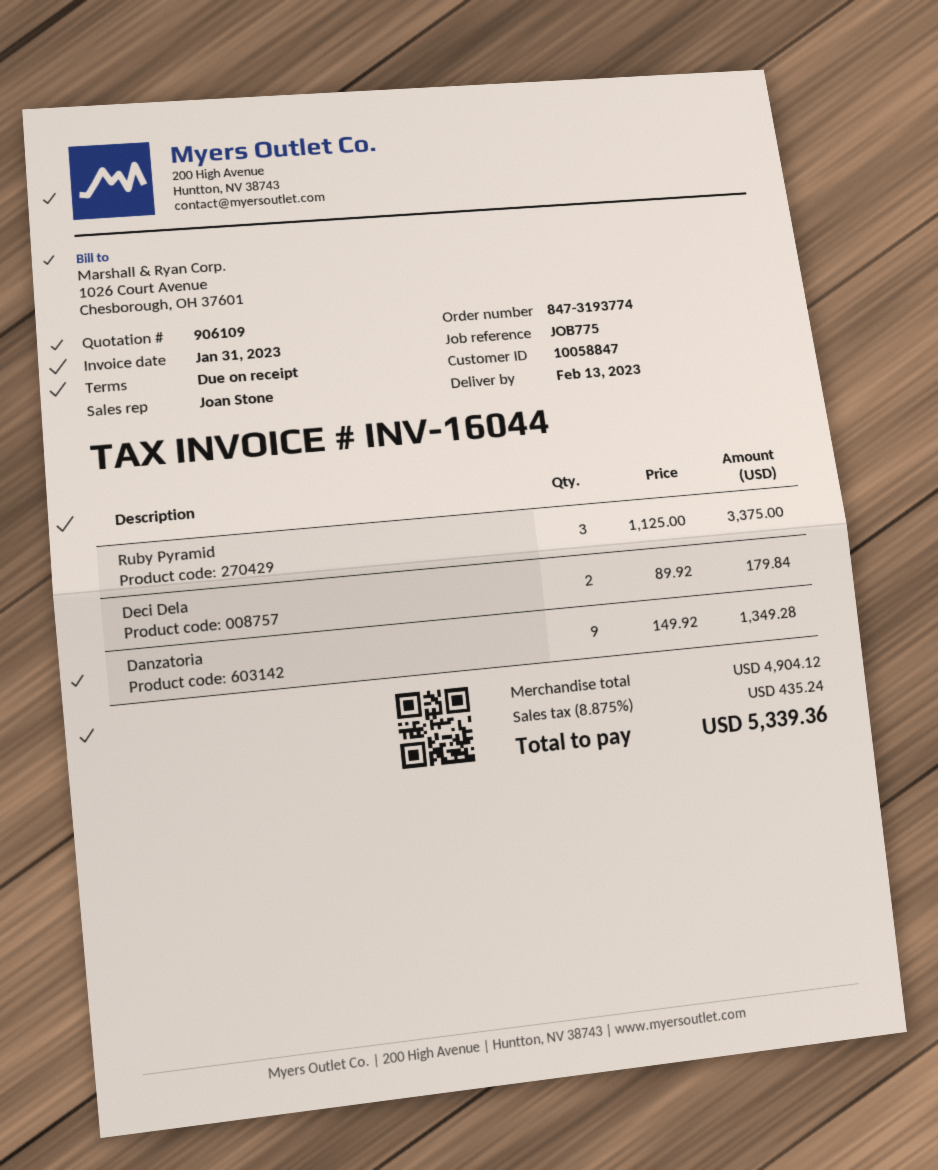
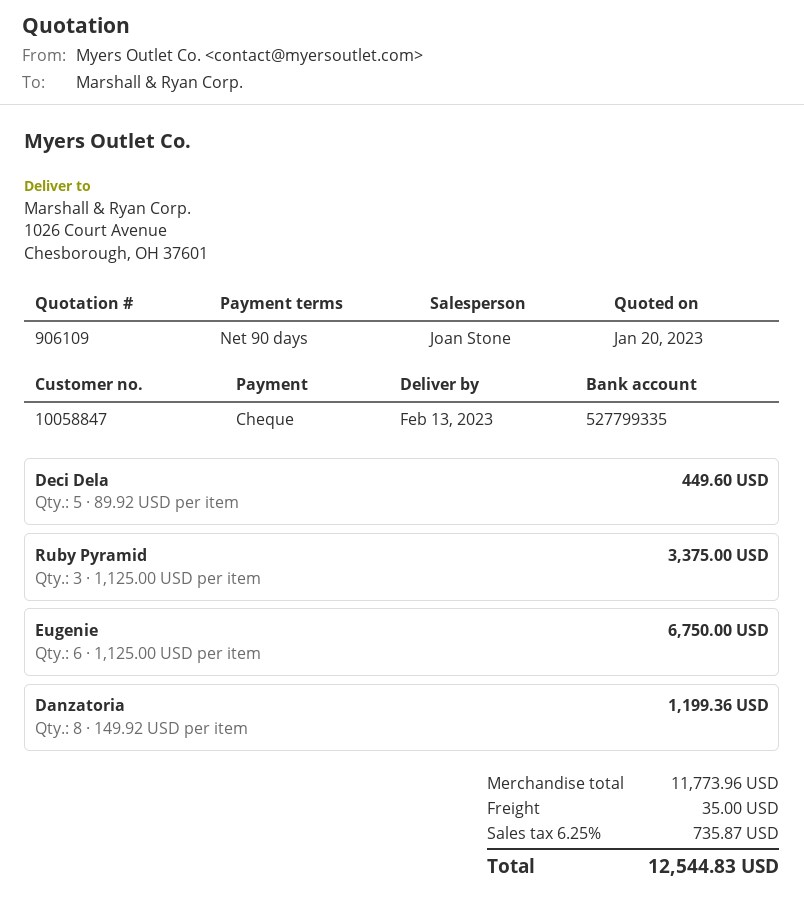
payment terms: on receipt -> 90 days
Deci Dela: 2 x 89.92 = 179.84 -> 5 x 89.92 = 449.60
Danzatoria: 9 x 149.92 = 1349.28 -> 8 x 149.92 = 1199.36
Eugenie: none -> 6 x 1125.00 = 6750.00
subtotal: 4904.12 -> 11773.96
shipping: none -> 35.00
tax: 8.875% = 435.24 -> 6.25% = 735.87
total: 5339.36 -> 12544.83

